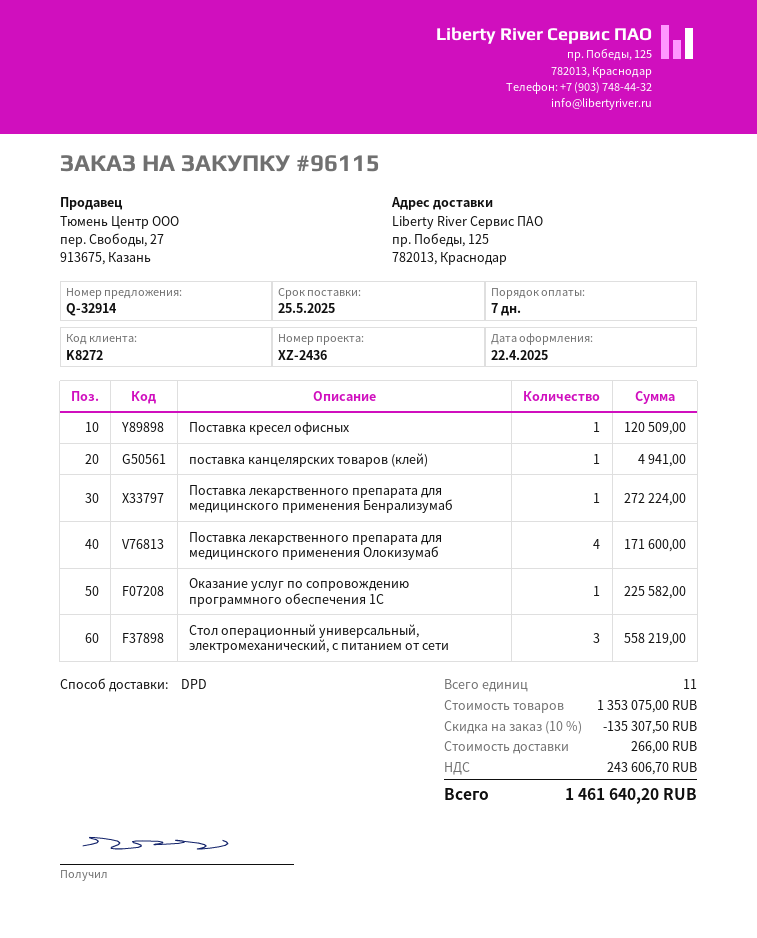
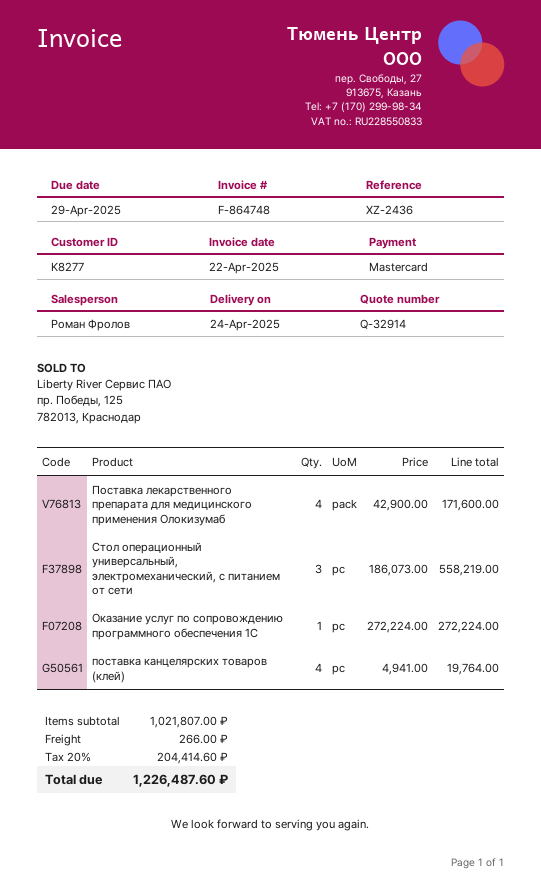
delivery date: 2025-05-25 -> 2025-04-24
customer number: K8272 -> K8277
Поставка кресел офисных: 1 for 120509.00 -> none
поставка канцелярских товаров (клей): 1 for 4941.00 -> 4 for 19764.00
Поставка лекарственного препарата для медицинского применения Бенрализумаб: 1 for 272224.00 -> none
Оказание услуг по сопровождению программного обеспечения 1С: 1 for 225582.00 -> 1 for 272224.00
subtotal: 1353075.00 -> 1021807.00
discount: 10% = 135307.50 -> none
tax: 243606.70 -> 204414.60
total: 1461640.20 -> 1226487.60

